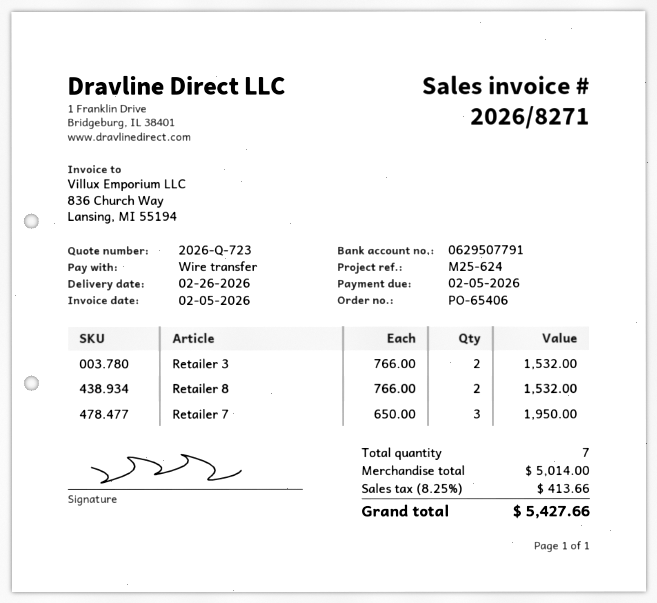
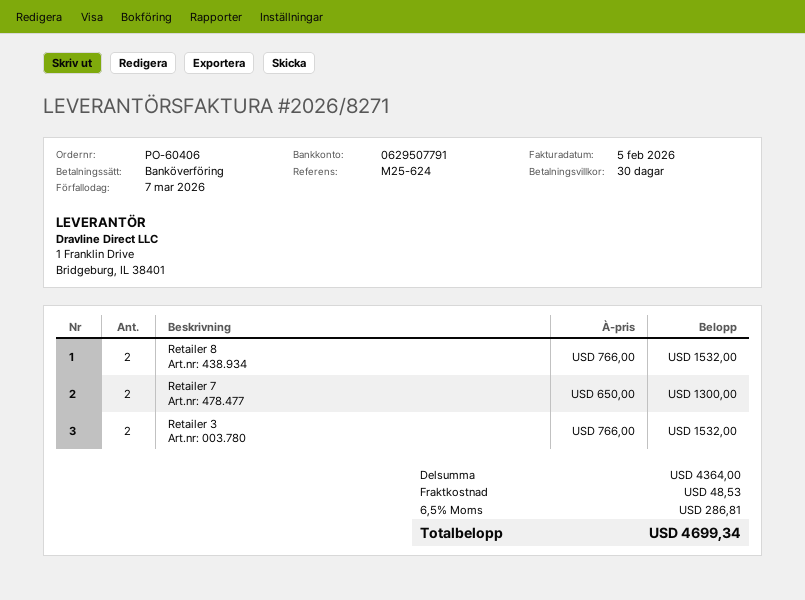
order number: PO-65406 -> PO-60406
due date: 2026-02-05 -> 2026-03-07
Retailer 7: 3 x 650.00 = 1950.00 -> 2 x 650.00 = 1300.00
subtotal: 5014.00 -> 4364.00
shipping: none -> 48.53
tax: 8.25% = 413.66 -> 6.5% = 286.81
total: 5427.66 -> 4699.34

